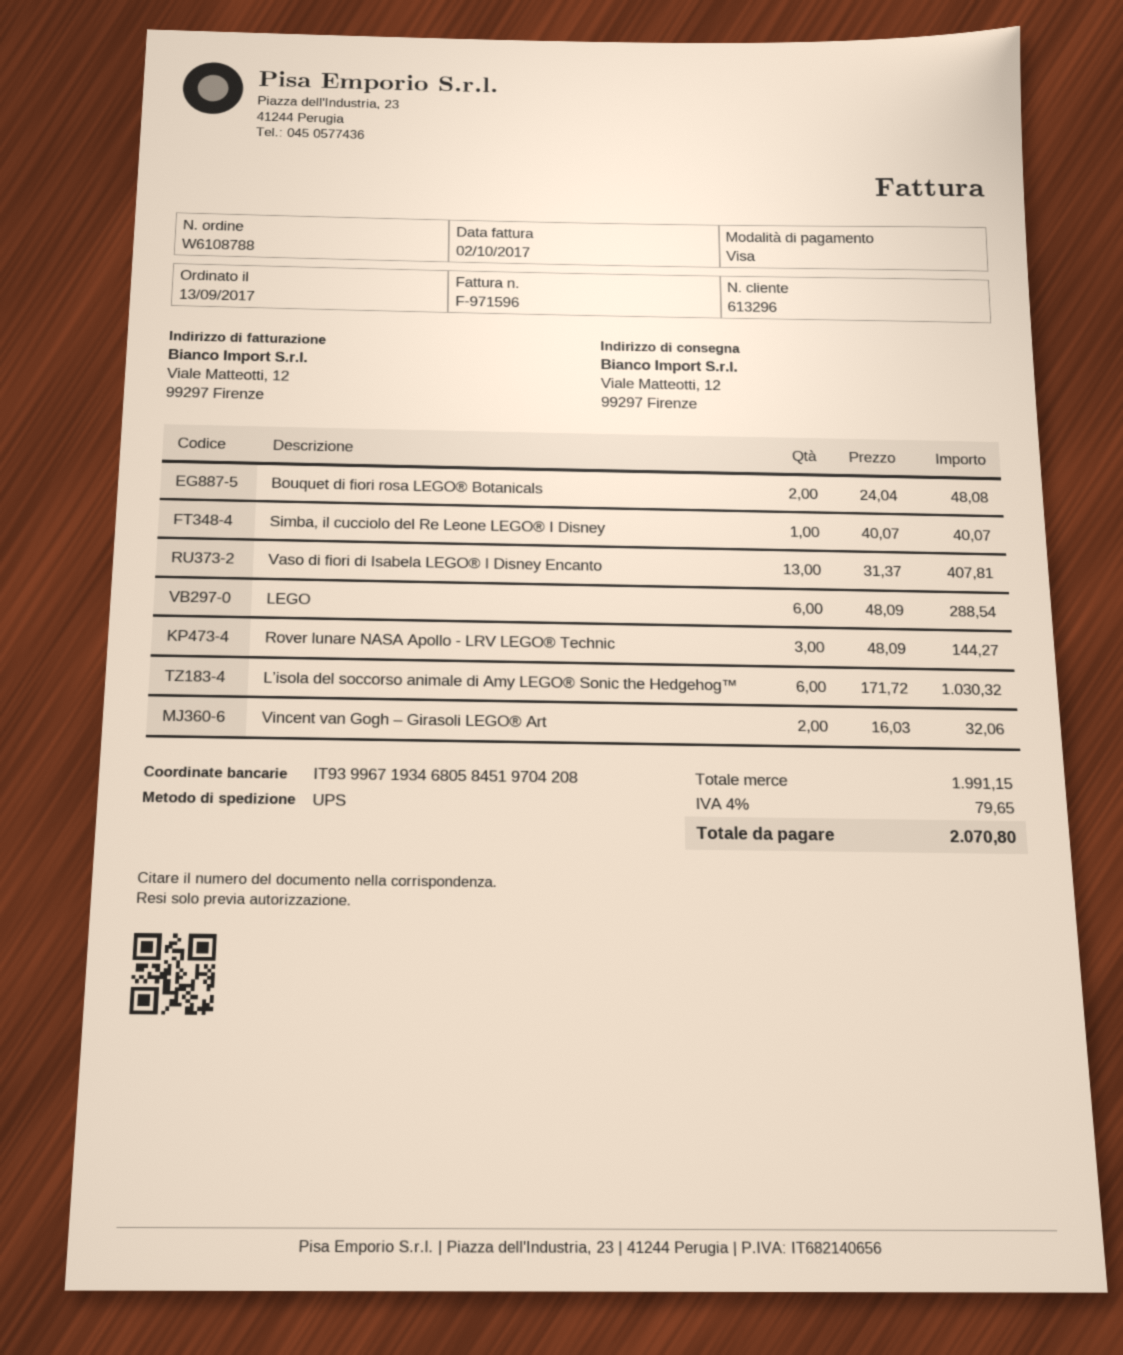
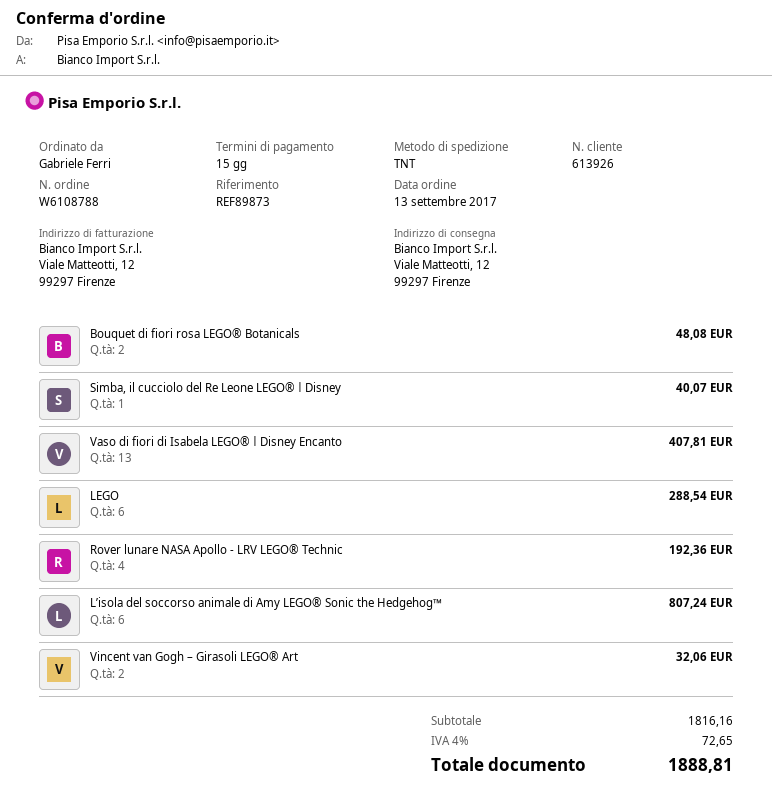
customer number: 613296 -> 613926
shipping method: UPS -> TNT
Rover lunare NASA Apollo - LRV LEGO® Technic: 3 for 144.27 -> 4 for 192.36
L’isola del soccorso animale di Amy LEGO® Sonic the Hedgehog™: 6 for 1030.32 -> 6 for 807.24
subtotal: 1991.15 -> 1816.16
tax: 4% = 79.65 -> 4% = 72.65
total: 2070.80 -> 1888.81

